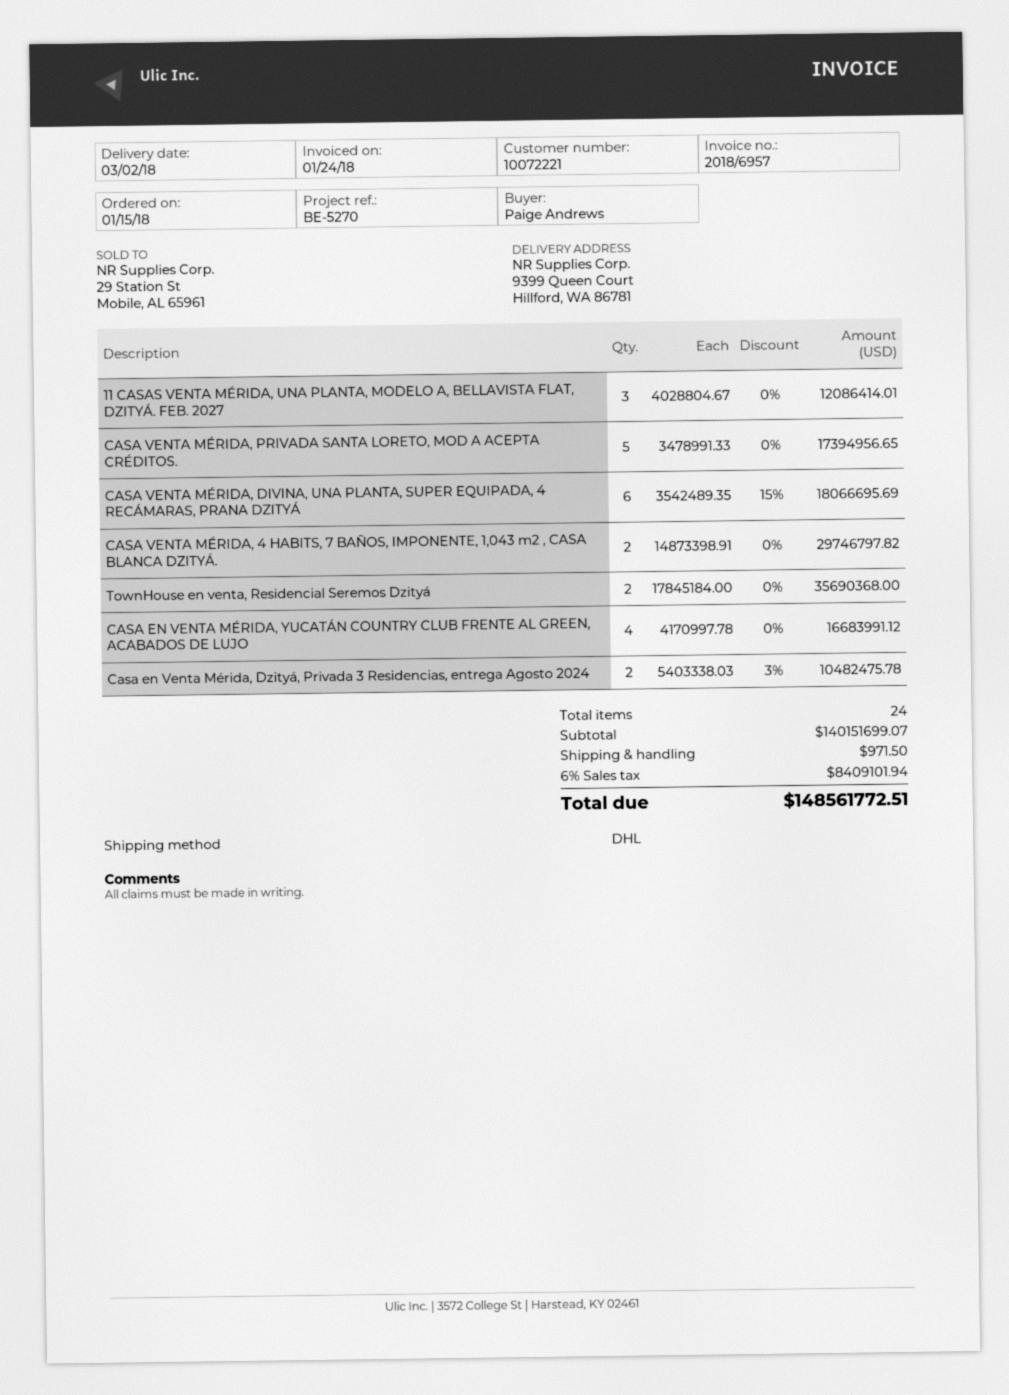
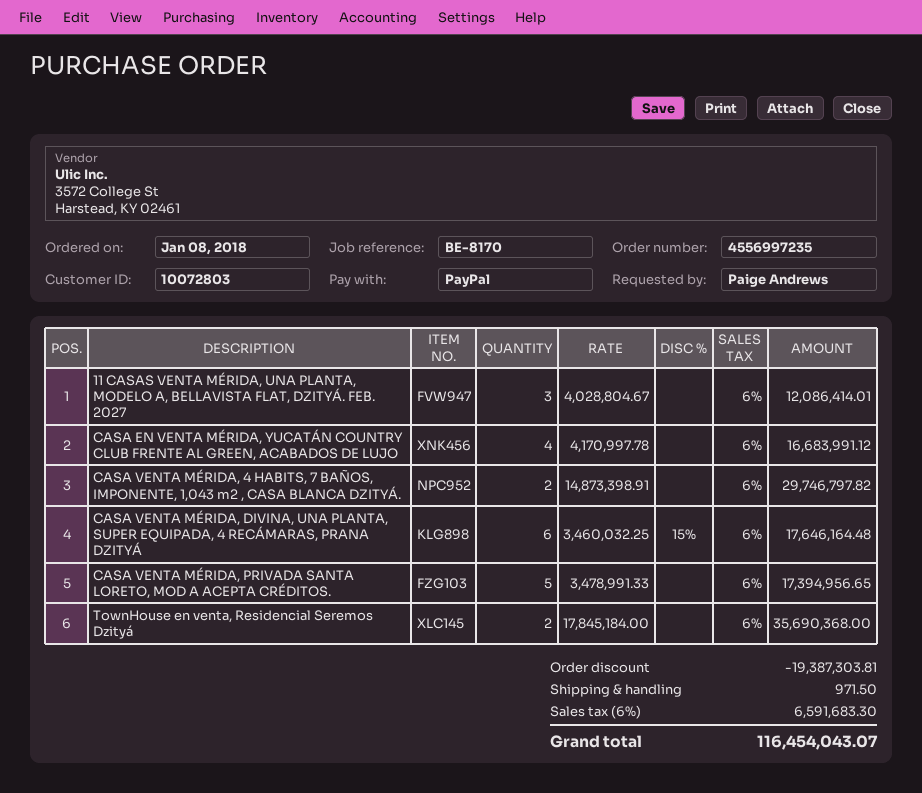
order date: 2018-01-15 -> 2018-01-08
customer number: 10072221 -> 10072803
reference: BE-5270 -> BE-8170
CASA VENTA MÉRIDA, DIVINA, UNA PLANTA, SUPER EQUIPADA, 4 RECÁMARAS, PRANA DZITYÁ: 6 x 3542489.35 - 15% = 18066695.69 -> 6 x 3460032.25 - 15% = 17646164.48
Casa en Venta Mérida, Dzityá, Privada 3 Residencias, entrega Agosto 2024: 2 x 5403338.03 - 3% = 10482475.78 -> none
discount: none -> 19387303.81
tax: 6% = 8409101.94 -> 6% = 6591683.30
total: 148561772.51 -> 116454043.07

